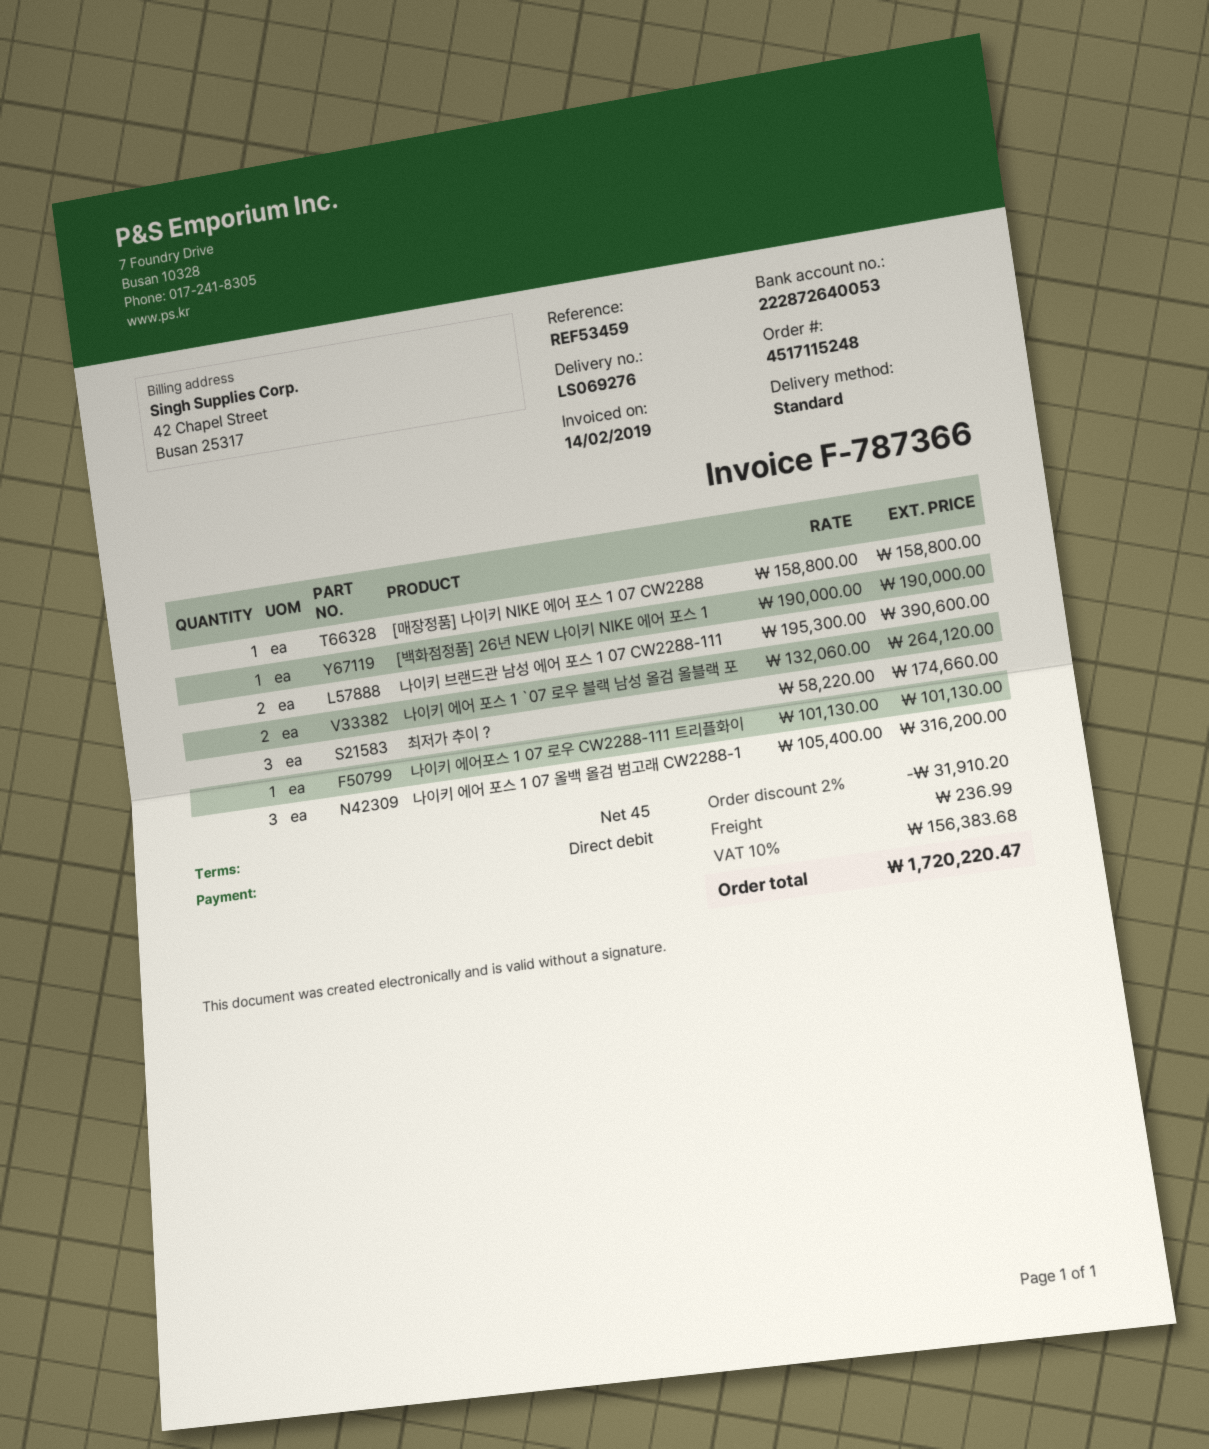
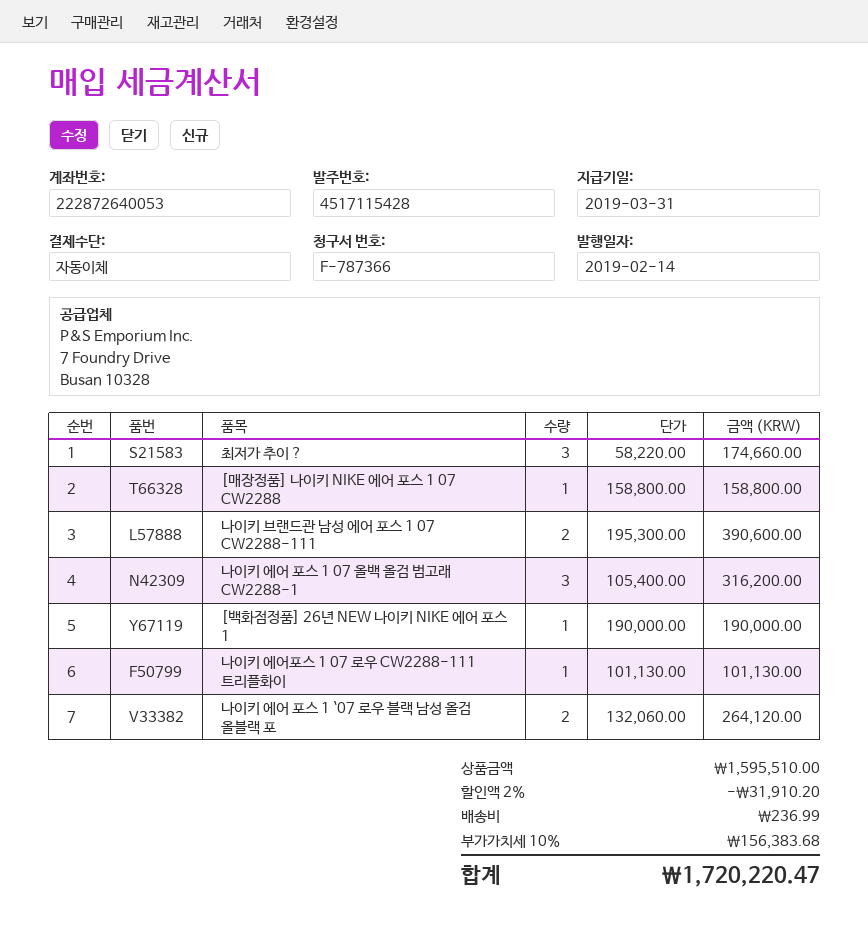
order number: 4517115248 -> 4517115428

